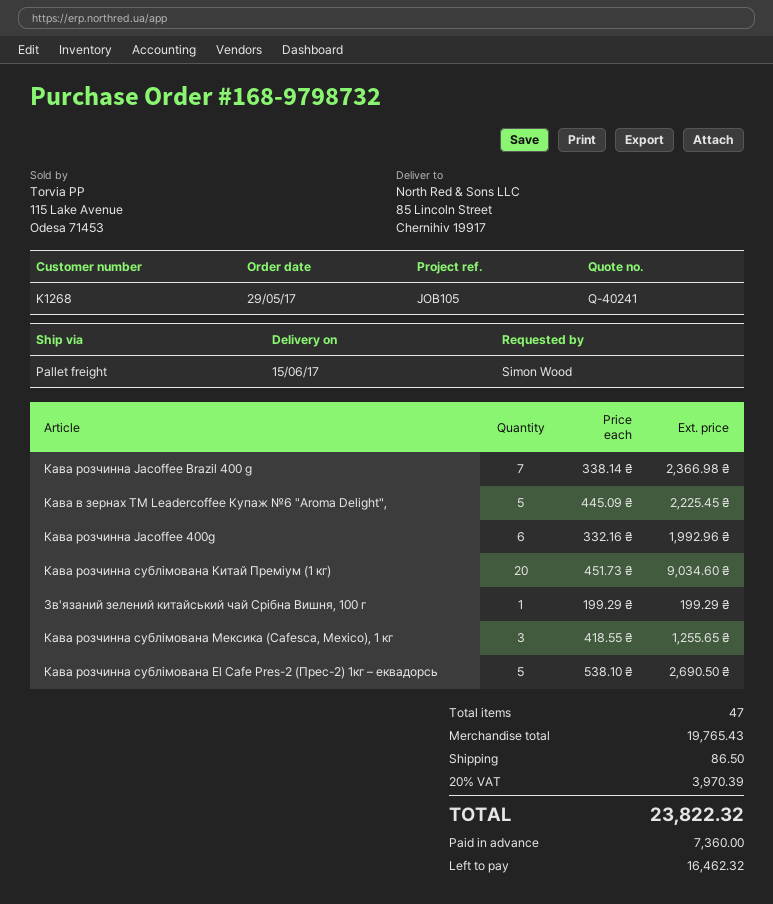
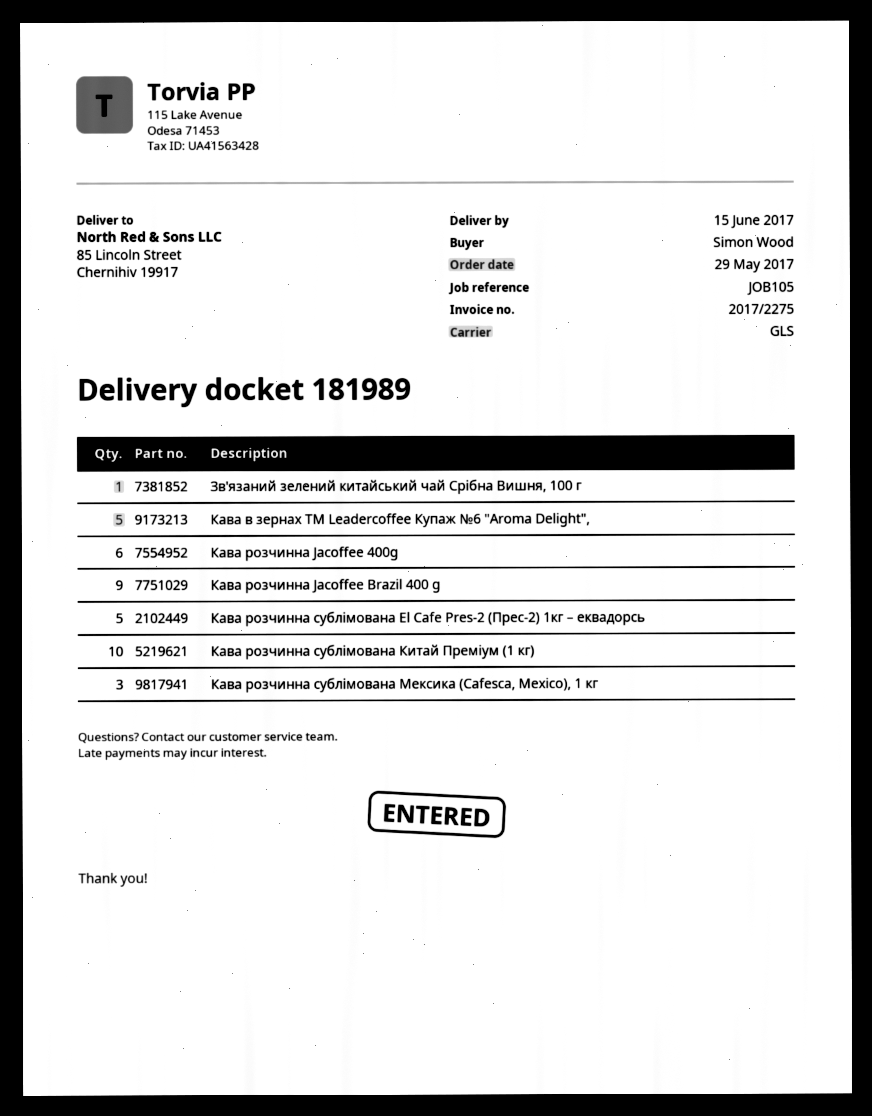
shipping method: pallet freight -> GLS
Кава розчинна Jacoffee Brazil 400 g: 7 -> 9
Кава розчинна сублімована Китай Преміум (1 кг): 20 -> 10

